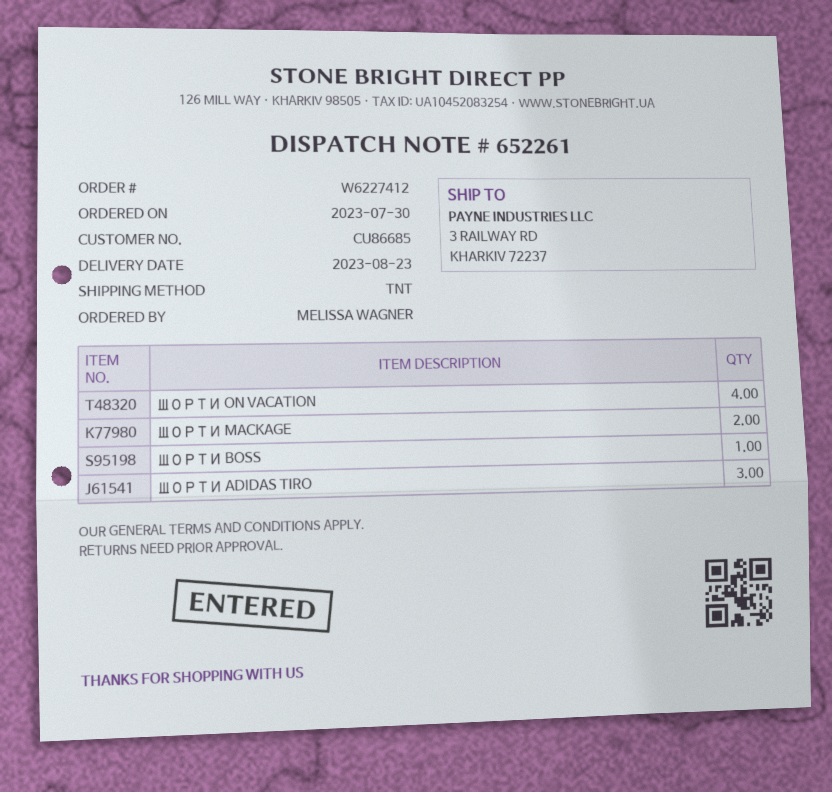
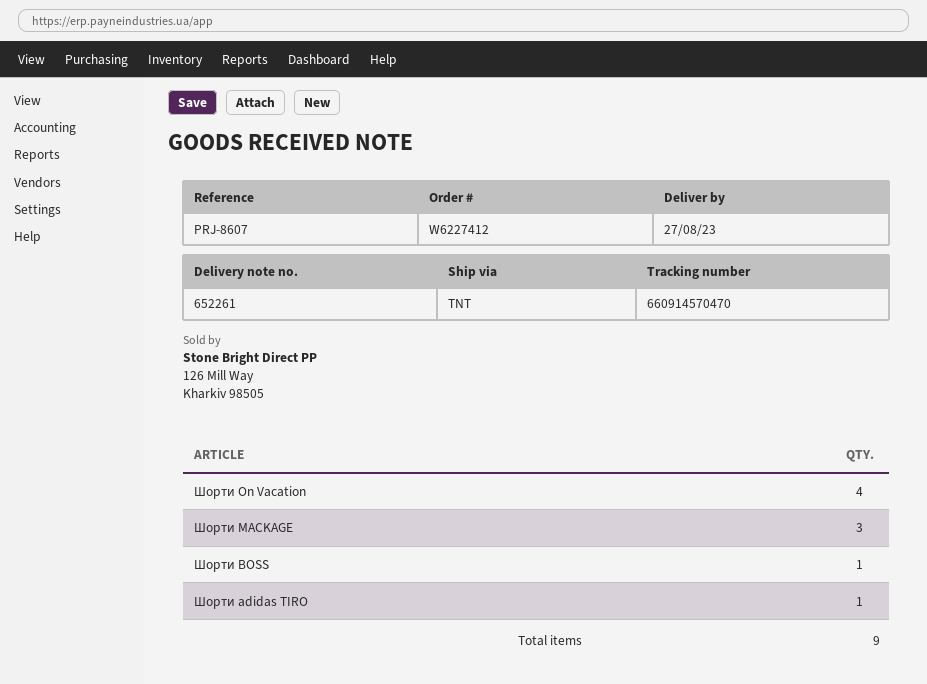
delivery date: 2023-08-23 -> 2023-08-27
ШОРТИ MACKAGE: 2 -> 3
ШОРТИ ADIDAS TIRO: 3 -> 1

